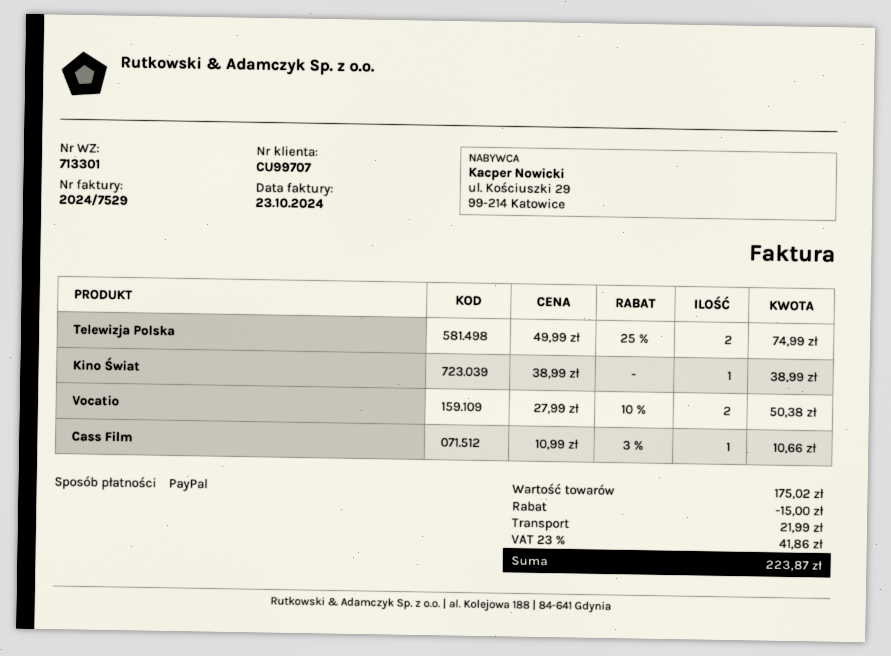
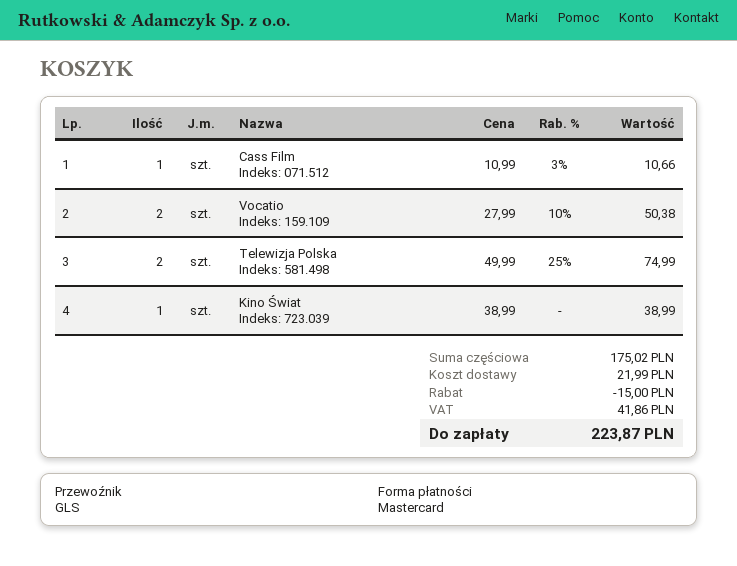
payment method: PayPal -> Mastercard

